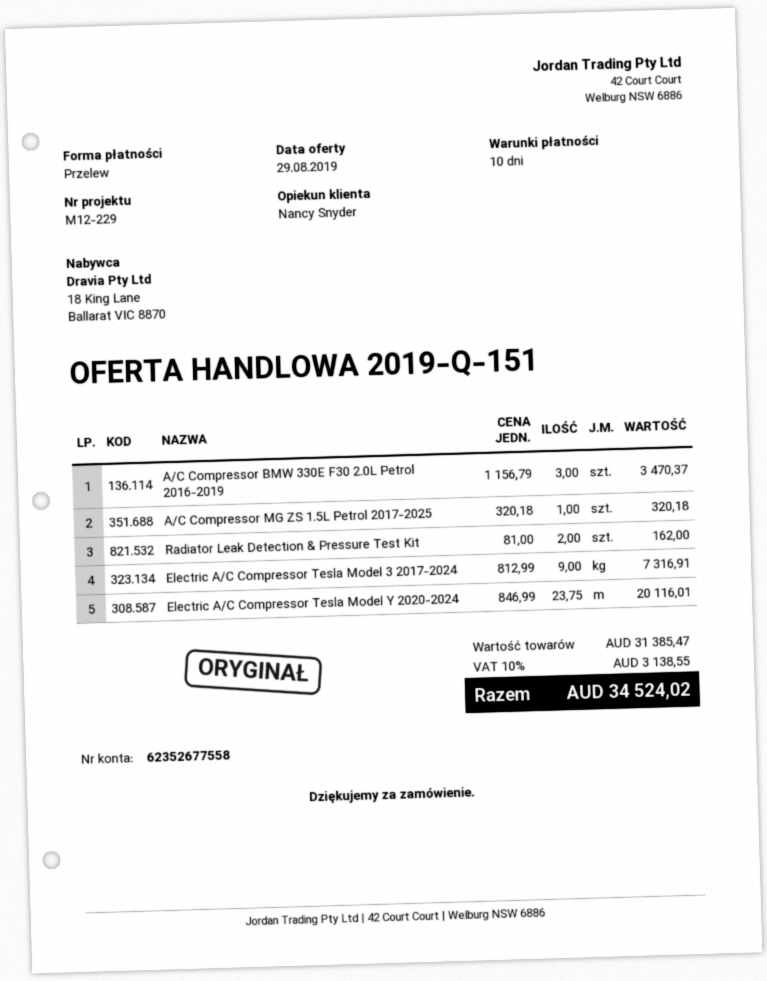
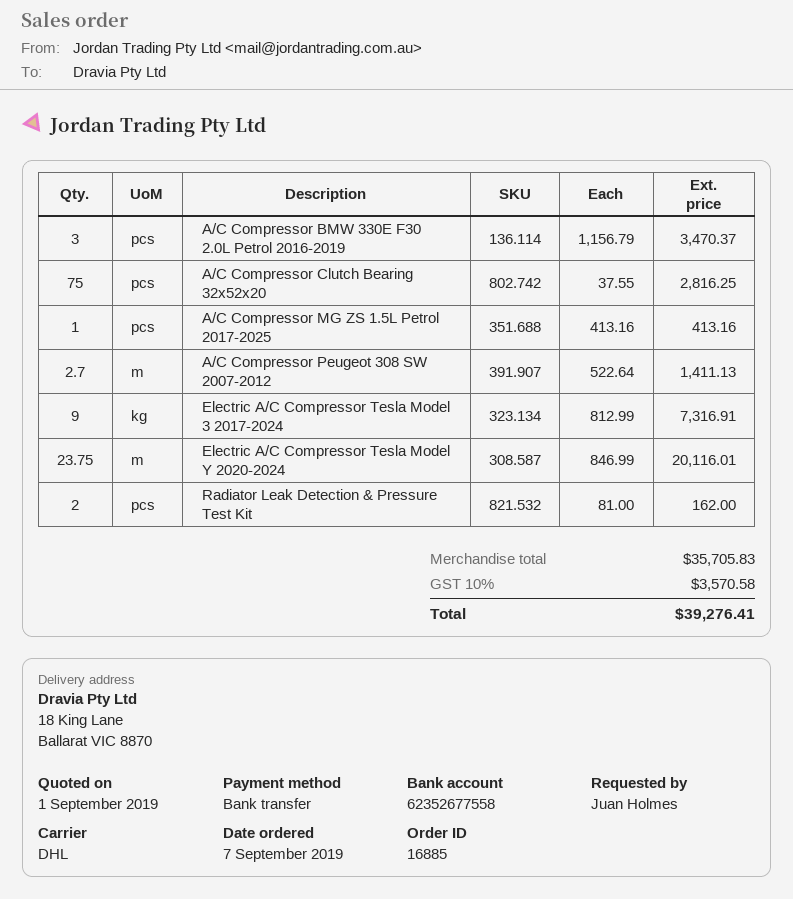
quote date: 2019-08-29 -> 2019-09-01
A/C Compressor MG ZS 1.5L Petrol 2017-2025: 1 x 320.18 = 320.18 -> 1 x 413.16 = 413.16
A/C Compressor Clutch Bearing 32x52x20: none -> 75 x 37.55 = 2816.25
A/C Compressor Peugeot 308 SW 2007-2012: none -> 2.7 x 522.64 = 1411.13
subtotal: 31385.47 -> 35705.83
tax: 10% = 3138.55 -> 10% = 3570.58
total: 34524.02 -> 39276.41

